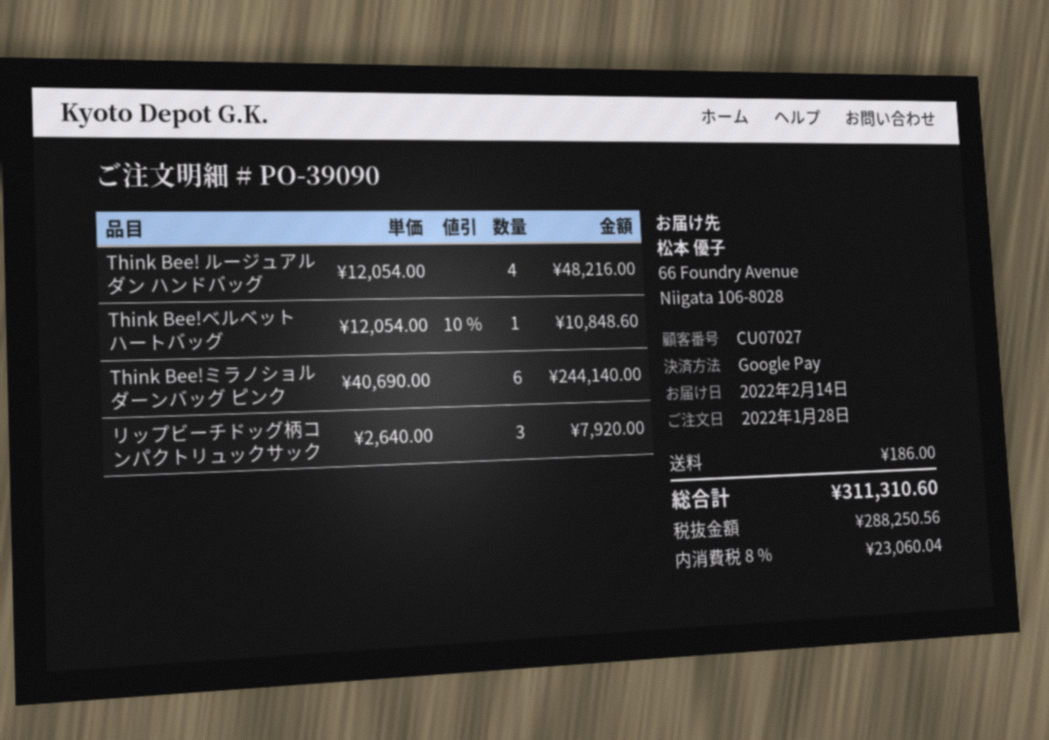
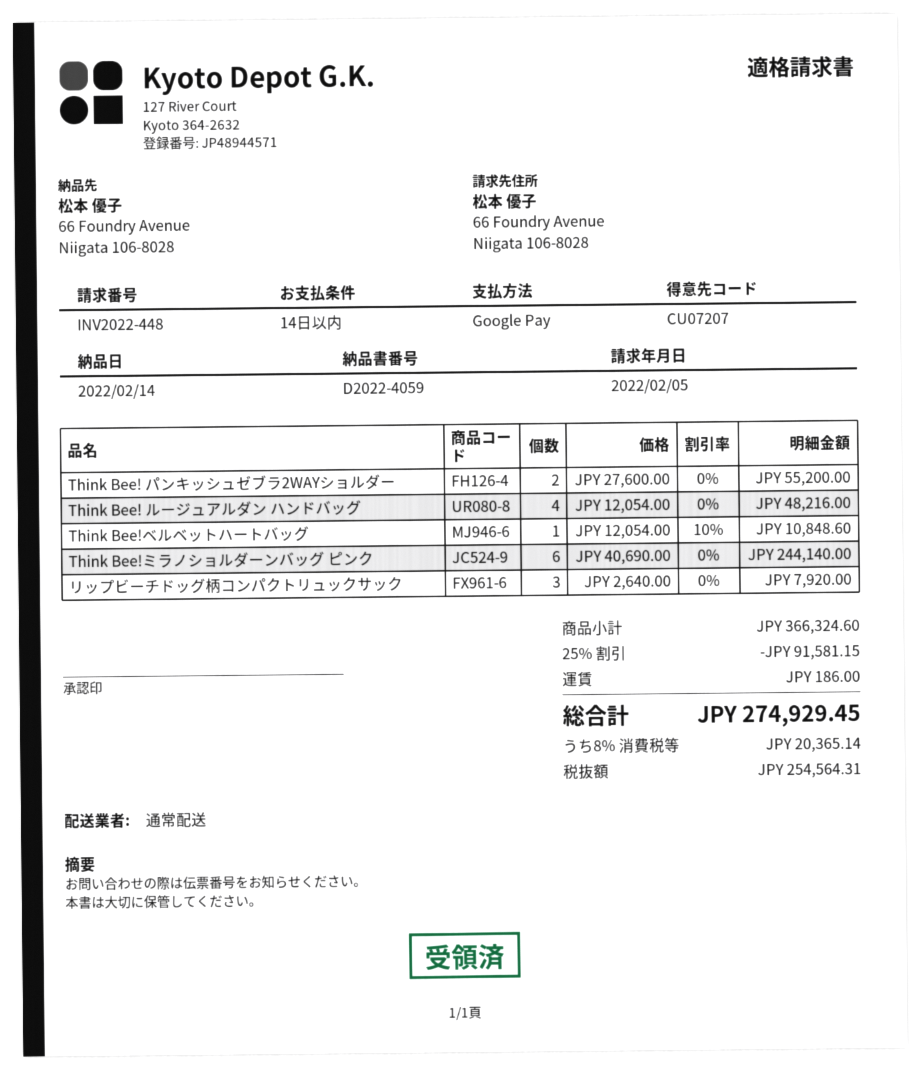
customer number: CU07027 -> CU07207
Think Bee! パンキッシュゼブラ2WAYショルダー: none -> 2 x 27600.00 = 55200.00
discount: none -> 25% = 91581.15
net: 288250.56 -> 254564.31
tax: 8% = 23060.04 -> 8% = 20365.14
total: 311310.60 -> 274929.45

